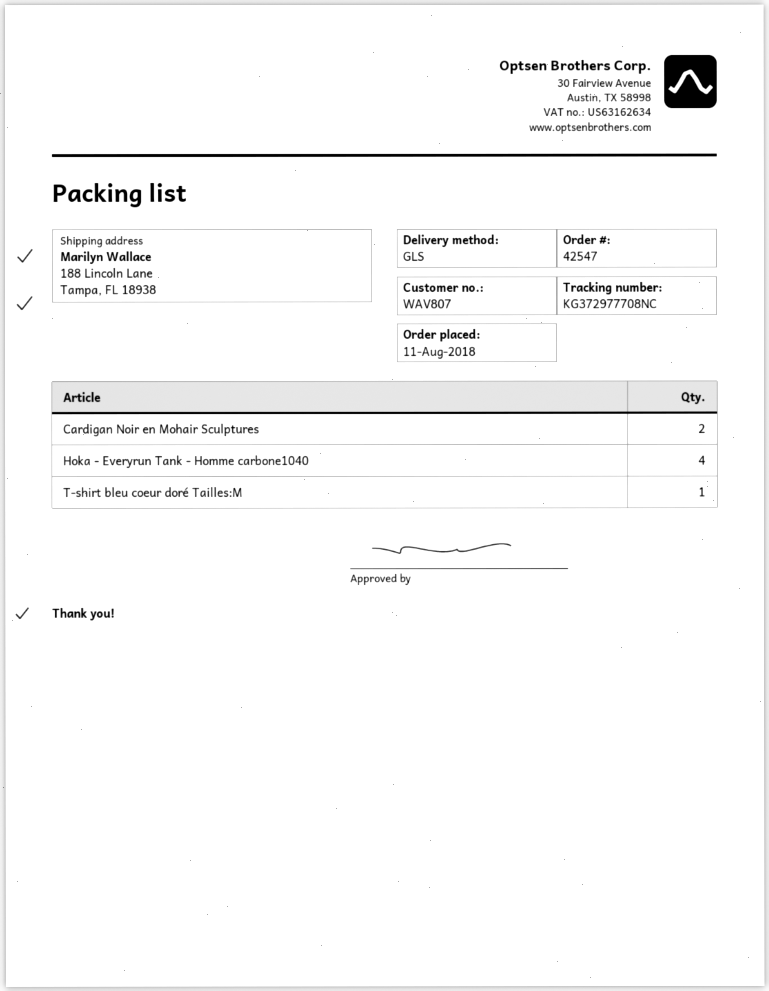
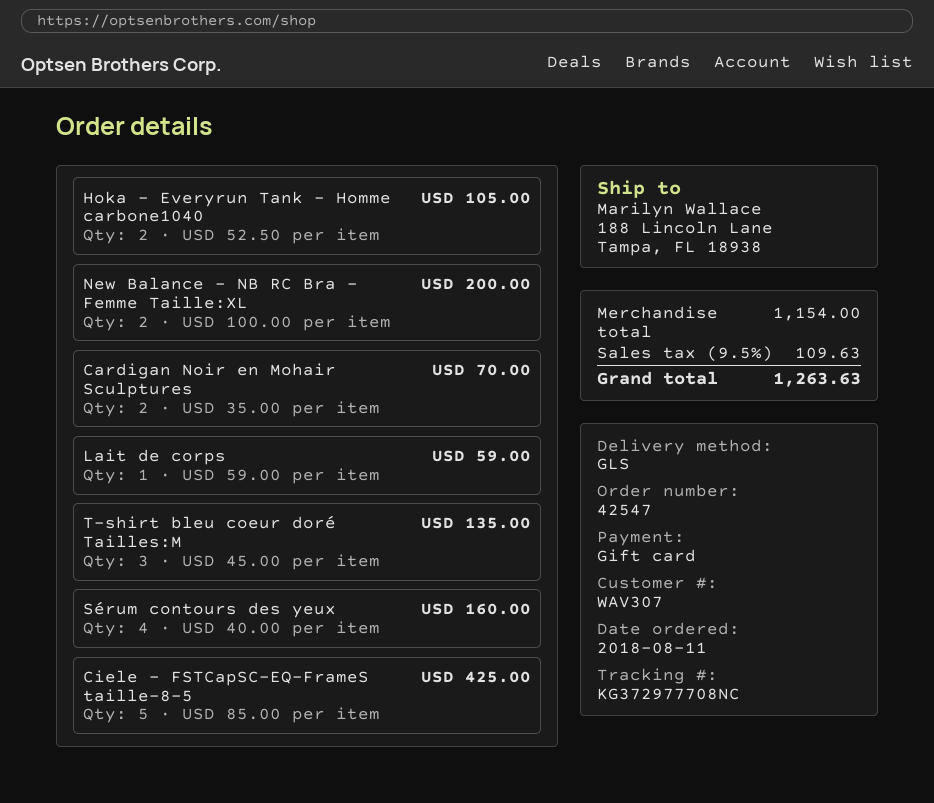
customer number: WAV807 -> WAV307
Hoka - Everyrun Tank - Homme carbone1040: 4 -> 2
T-shirt bleu coeur doré Tailles:M: 1 -> 3
New Balance - NB RC Bra - Femme Taille:XL: none -> 2
Lait de corps: none -> 1
Sérum contours des yeux: none -> 4
Ciele - FSTCapSC-EQ-FrameS taille-8-5: none -> 5

